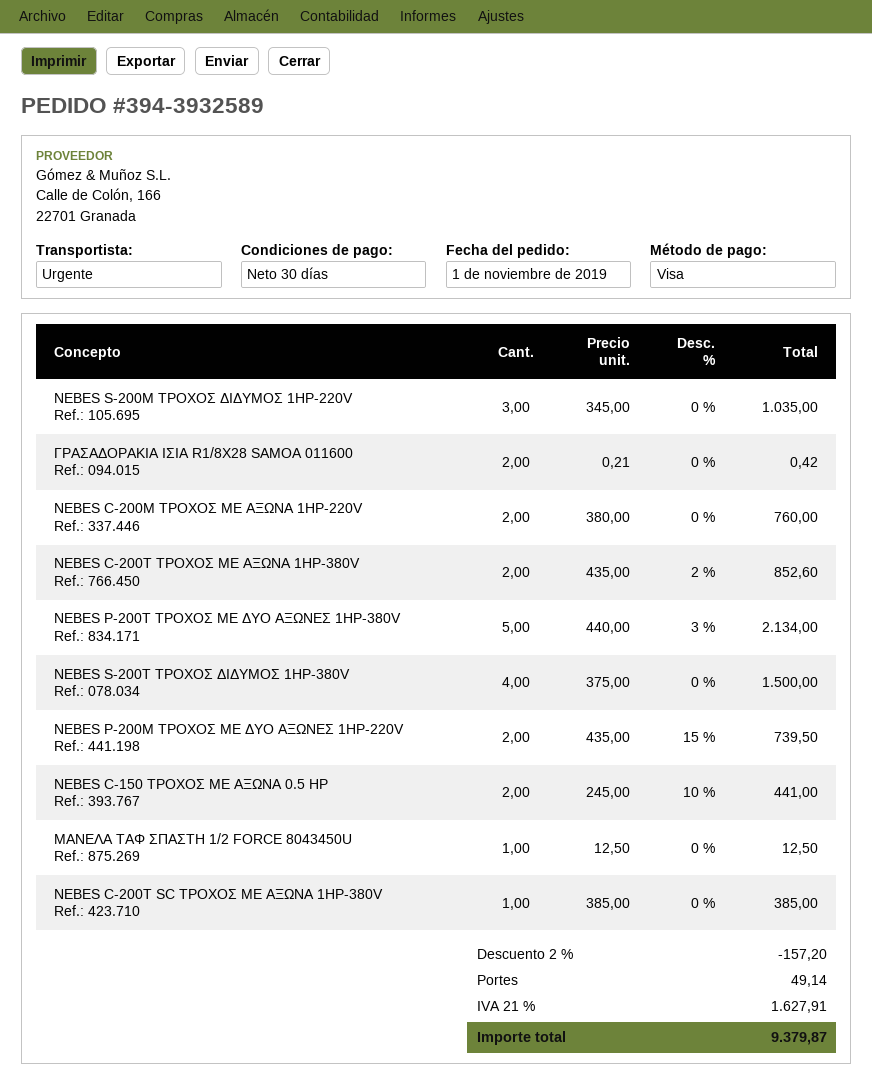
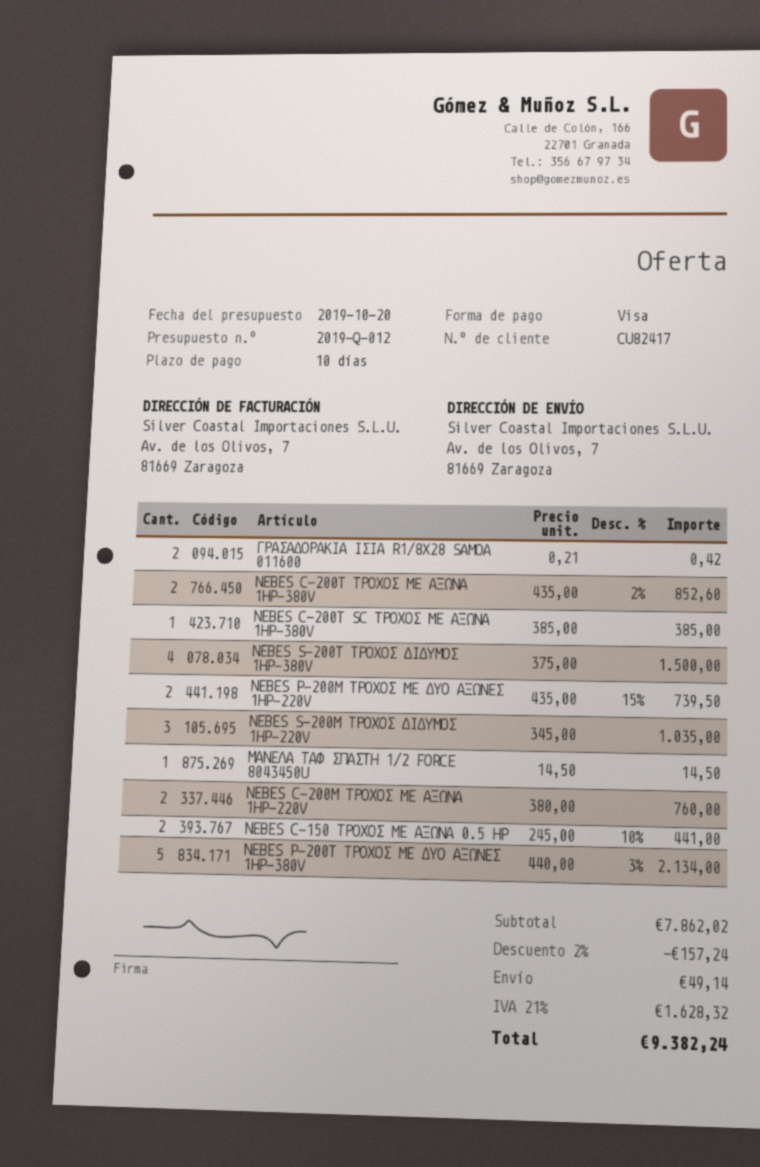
payment terms: 30 days -> 10 days
ΜΑΝΕΛΑ ΤΑΦ ΣΠΑΣΤΗ 1/2 FORCE 8043450U: 1 x 12.50 = 12.50 -> 1 x 14.50 = 14.50
discount: 2% = 157.20 -> 2% = 157.24
tax: 21% = 1627.91 -> 21% = 1628.32
total: 9379.87 -> 9382.24

